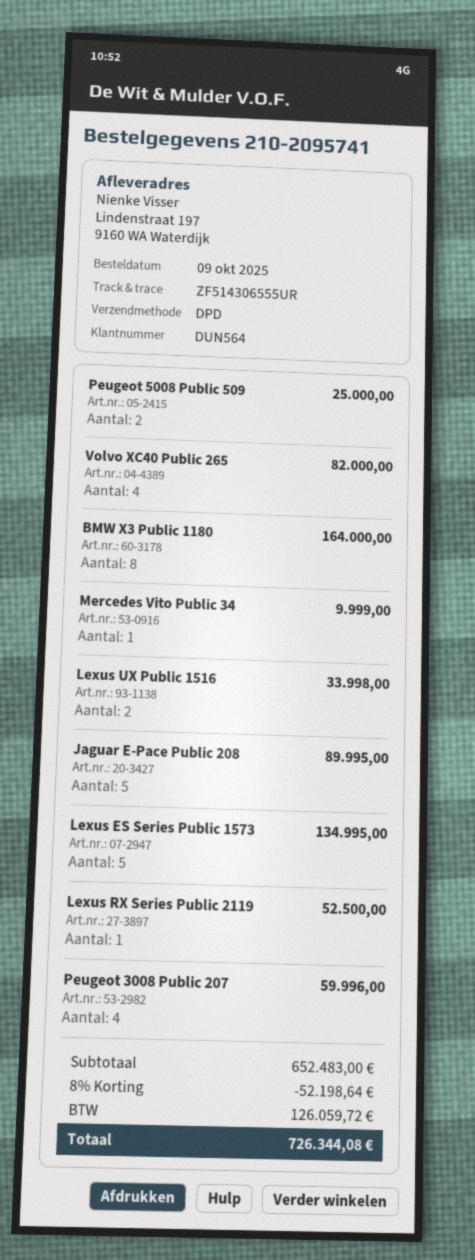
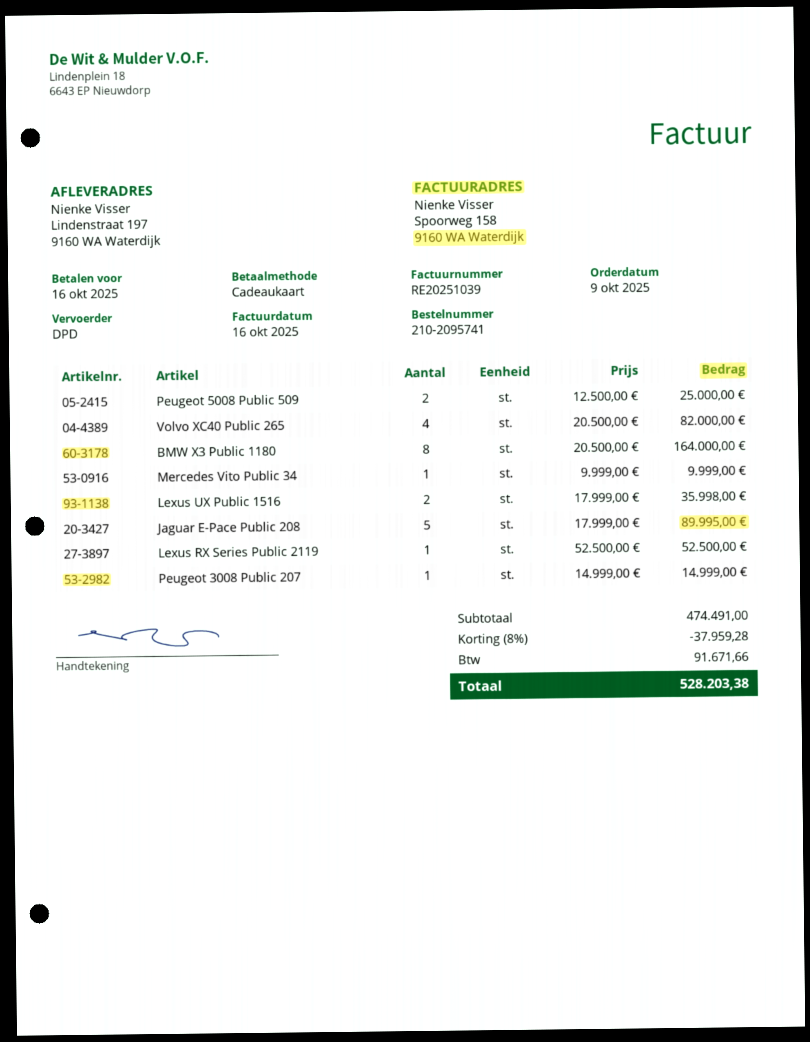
Lexus UX Public 1516: 2 for 33998.00 -> 2 for 35998.00
Lexus ES Series Public 1573: 5 for 134995.00 -> none
Peugeot 3008 Public 207: 4 for 59996.00 -> 1 for 14999.00
subtotal: 652483.00 -> 474491.00
discount: 8% = 52198.64 -> 8% = 37959.28
tax: 126059.72 -> 91671.66
total: 726344.08 -> 528203.38

